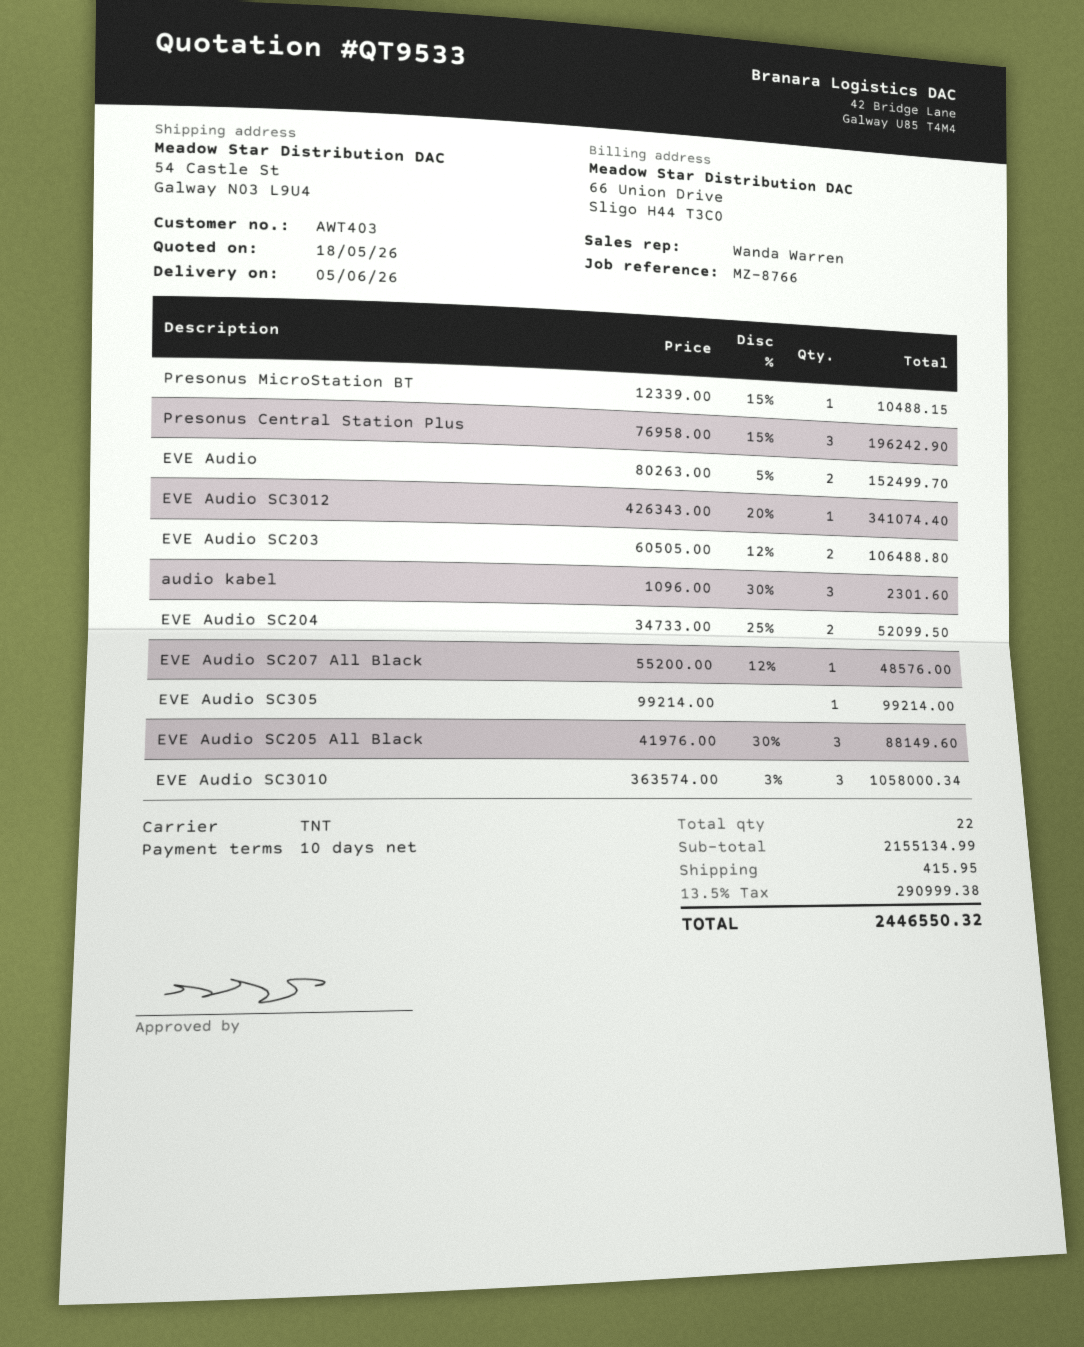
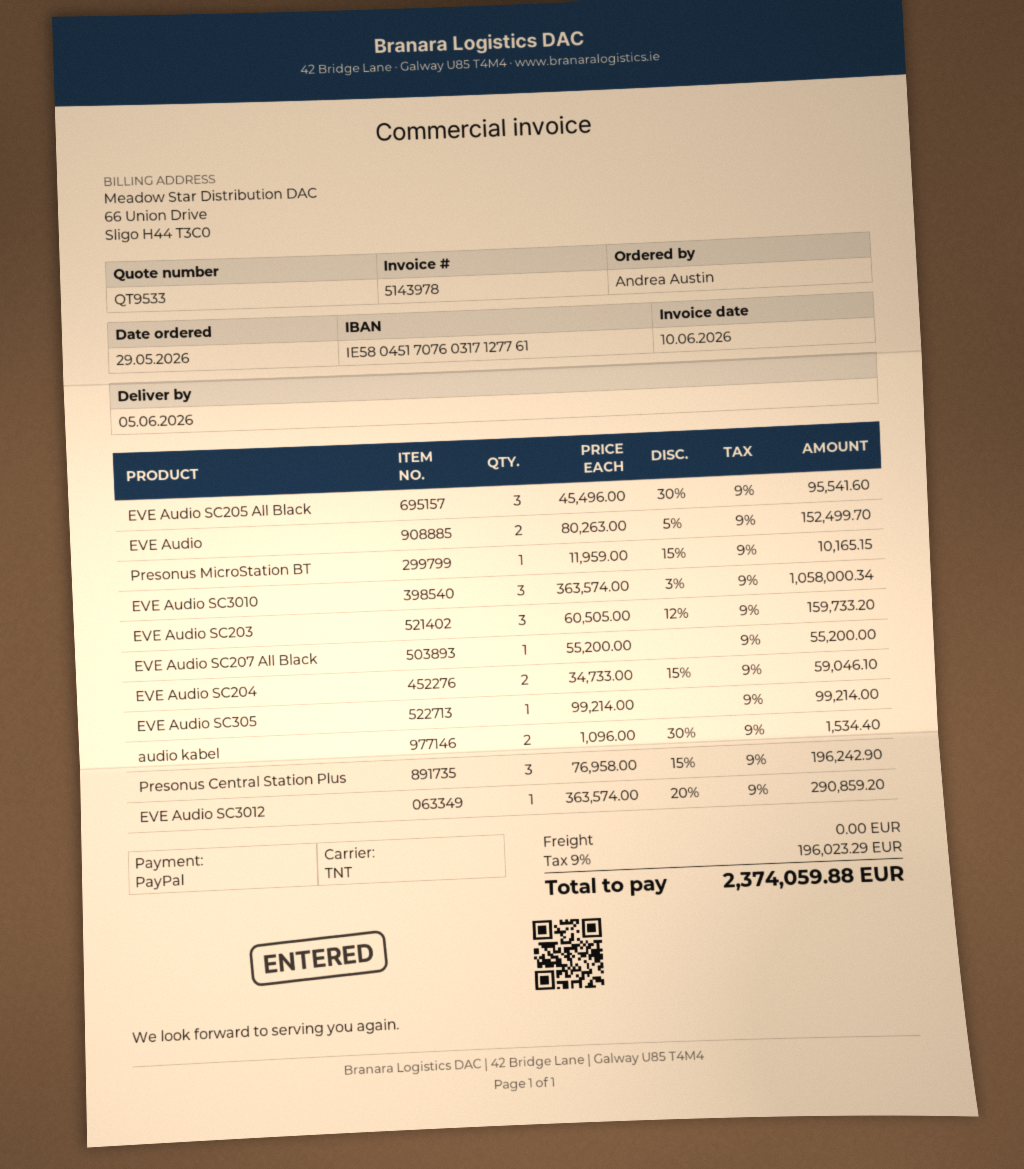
Presonus MicroStation BT: 1 x 12339.00 - 15% = 10488.15 -> 1 x 11959.00 - 15% = 10165.15
EVE Audio SC3012: 1 x 426343.00 - 20% = 341074.40 -> 1 x 363574.00 - 20% = 290859.20
EVE Audio SC203: 2 x 60505.00 - 12% = 106488.80 -> 3 x 60505.00 - 12% = 159733.20
audio kabel: 3 x 1096.00 - 30% = 2301.60 -> 2 x 1096.00 - 30% = 1534.40
EVE Audio SC204: 2 x 34733.00 - 25% = 52099.50 -> 2 x 34733.00 - 15% = 59046.10
EVE Audio SC207 All Black: 1 x 55200.00 - 12% = 48576.00 -> 1 x 55200.00 = 55200.00
EVE Audio SC205 All Black: 3 x 41976.00 - 30% = 88149.60 -> 3 x 45496.00 - 30% = 95541.60
shipping: 415.95 -> 0.00
tax: 13.5% = 290999.38 -> 9% = 196023.29
total: 2446550.32 -> 2374059.88

